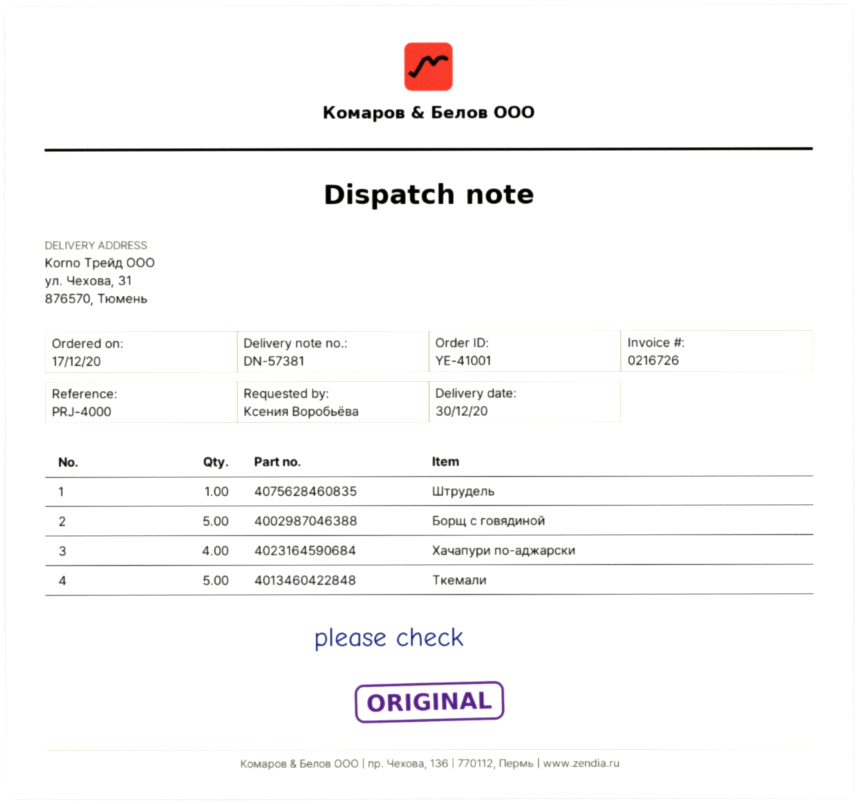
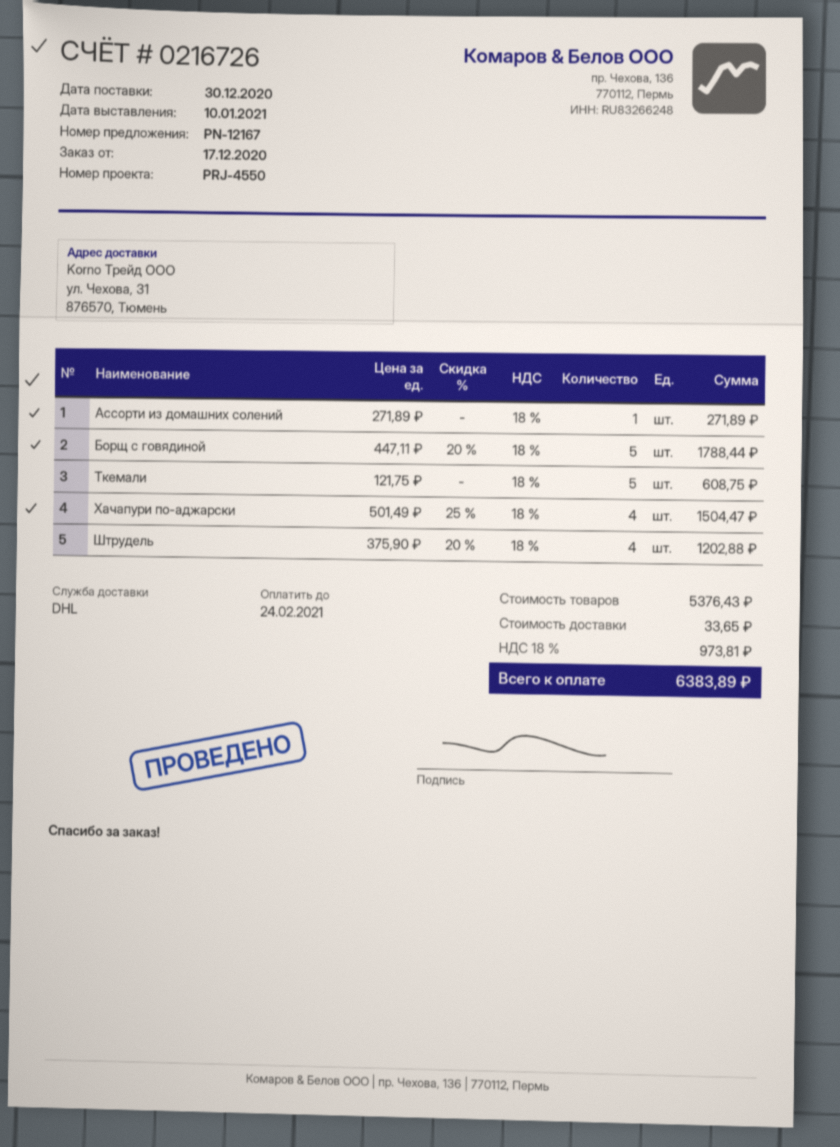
reference: PRJ-4000 -> PRJ-4550
Штрудель: 1 -> 4
Ассорти из домашних солений: none -> 1

